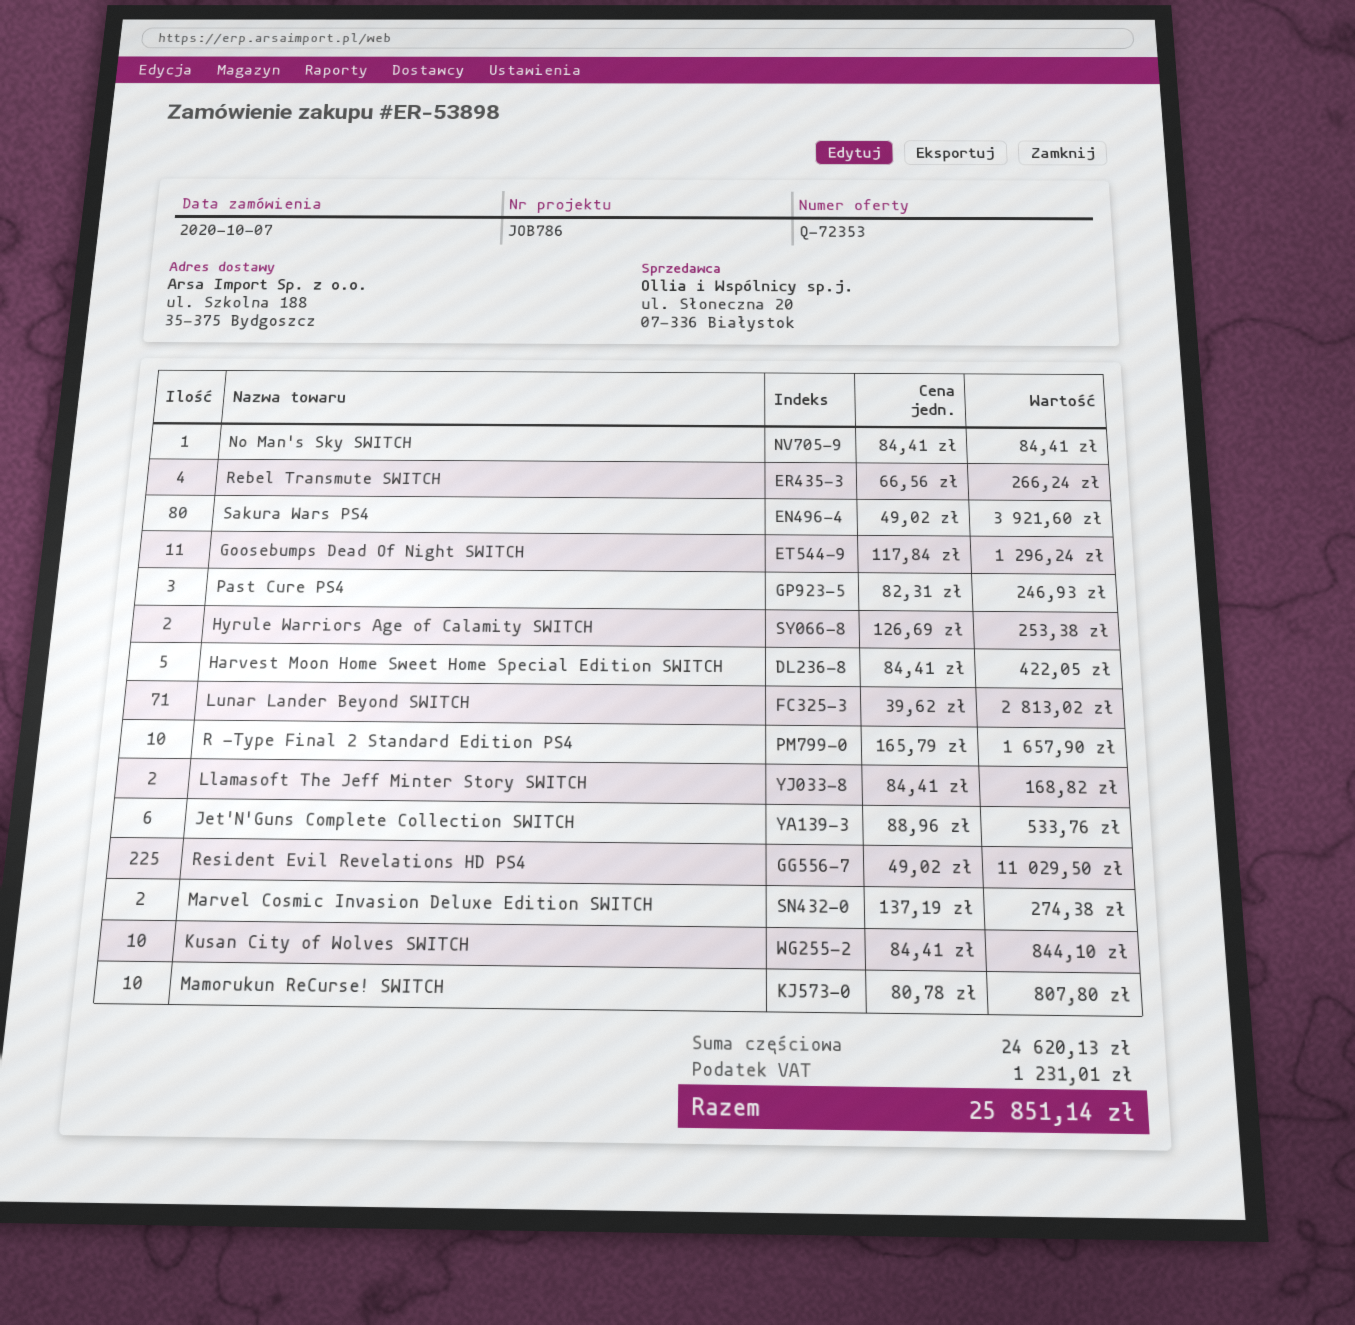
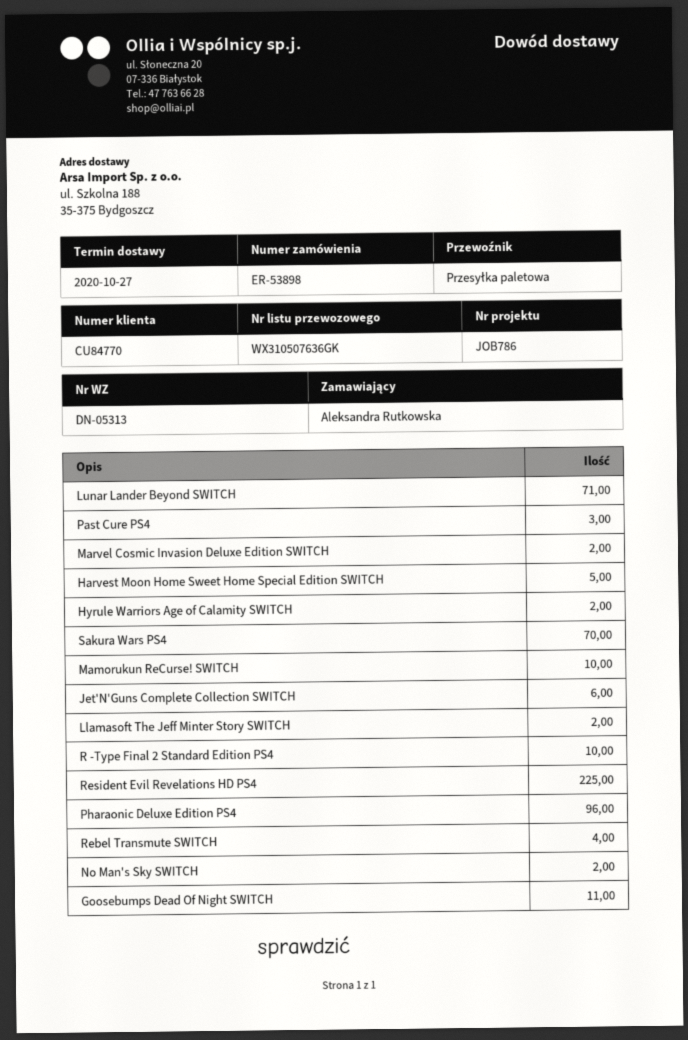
No Man's Sky SWITCH: 1 -> 2
Sakura Wars PS4: 80 -> 70
Kusan City of Wolves SWITCH: 10 -> none
Pharaonic Deluxe Edition PS4: none -> 96

